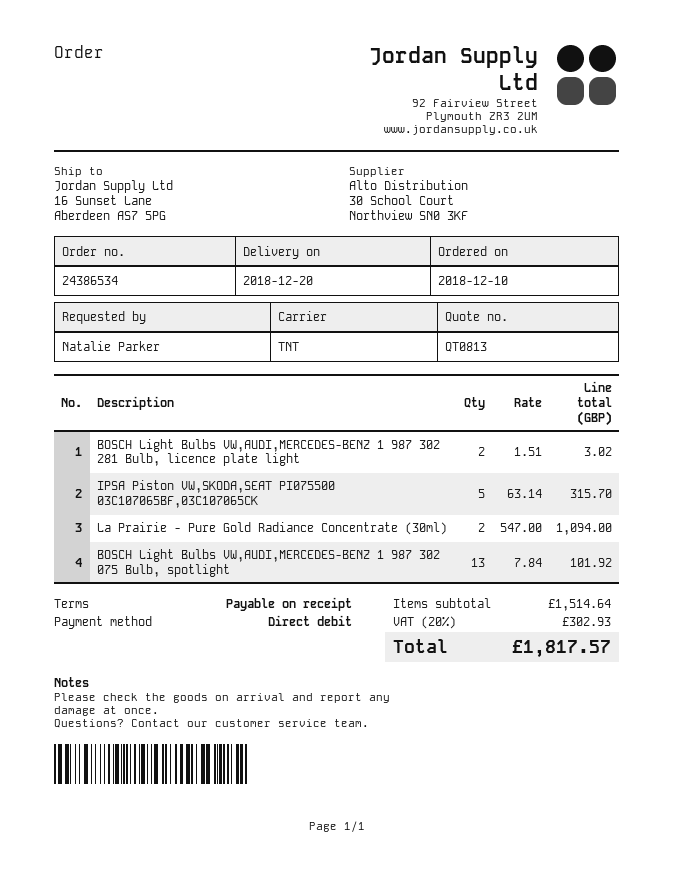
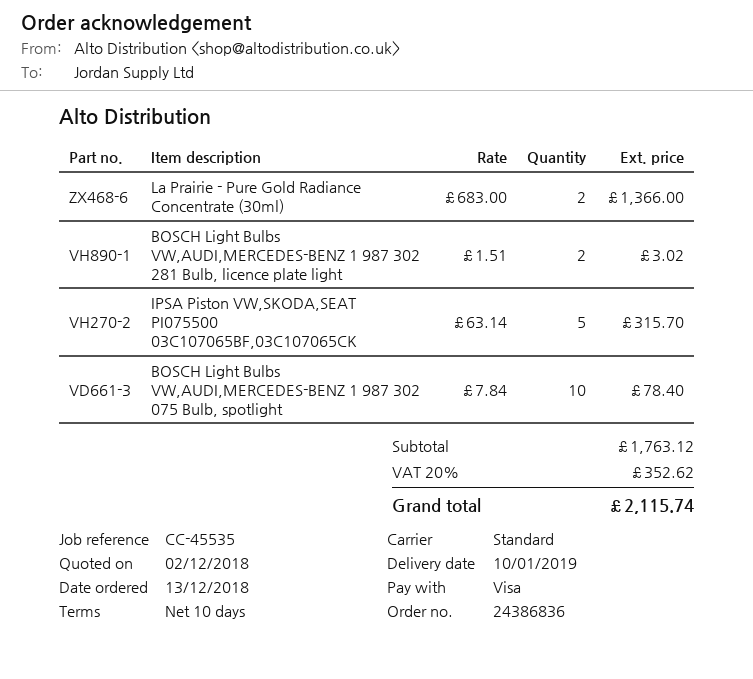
order number: 24386534 -> 24386836
order date: 2018-12-10 -> 2018-12-13
delivery date: 2018-12-20 -> 2019-01-10
payment terms: on receipt -> 10 days
payment method: direct debit -> Visa
shipping method: TNT -> standard
La Prairie - Pure Gold Radiance Concentrate (30ml): 2 x 547.00 = 1094.00 -> 2 x 683.00 = 1366.00
BOSCH Light Bulbs VW,AUDI,MERCEDES-BENZ 1 987 302 075 Bulb, spotlight: 13 x 7.84 = 101.92 -> 10 x 7.84 = 78.40
subtotal: 1514.64 -> 1763.12
tax: 20% = 302.93 -> 20% = 352.62
total: 1817.57 -> 2115.74

